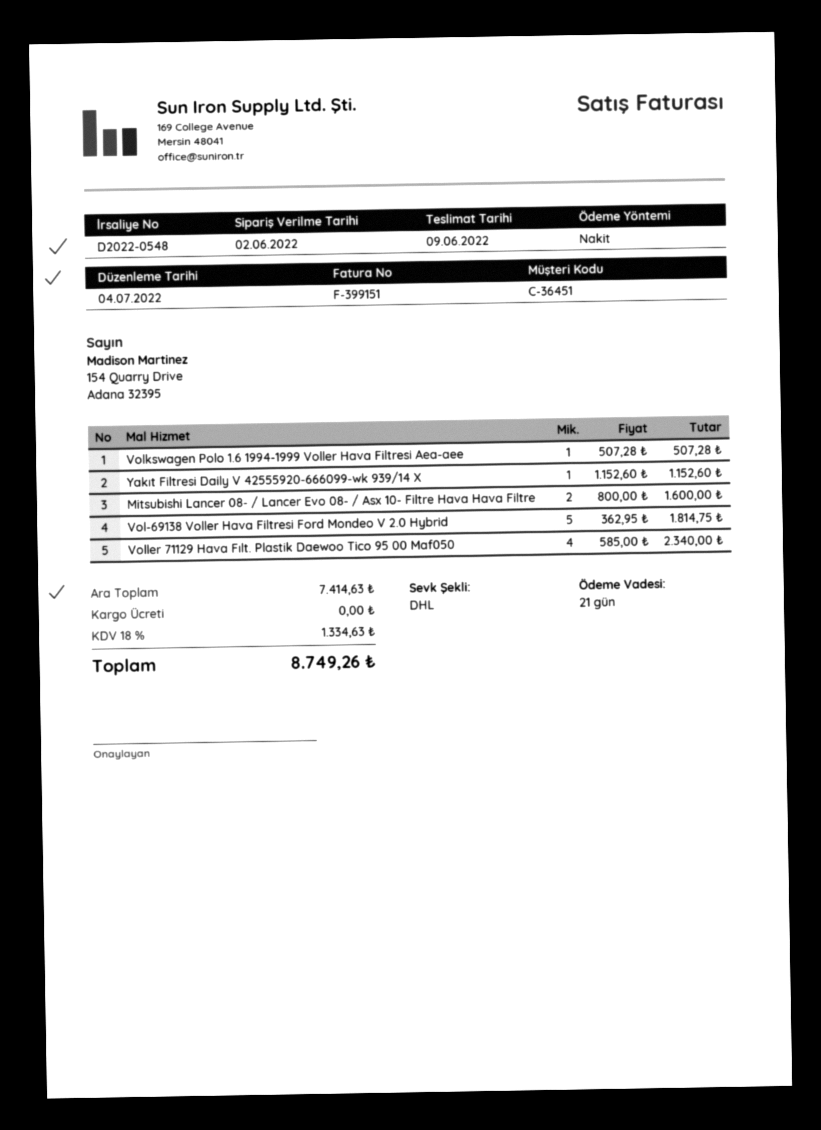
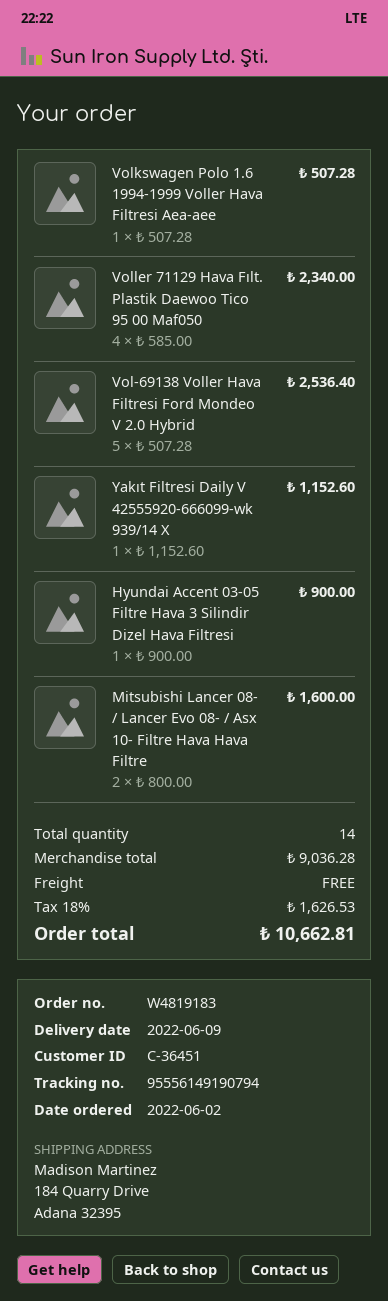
Vol-69138 Voller Hava Filtresi Ford Mondeo V 2.0 Hybrid: 5 x 362.95 = 1814.75 -> 5 x 507.28 = 2536.40
Hyundai Accent 03-05 Filtre Hava 3 Silindir Dizel Hava Filtresi: none -> 1 x 900.00 = 900.00
subtotal: 7414.63 -> 9036.28
tax: 18% = 1334.63 -> 18% = 1626.53
total: 8749.26 -> 10662.81

